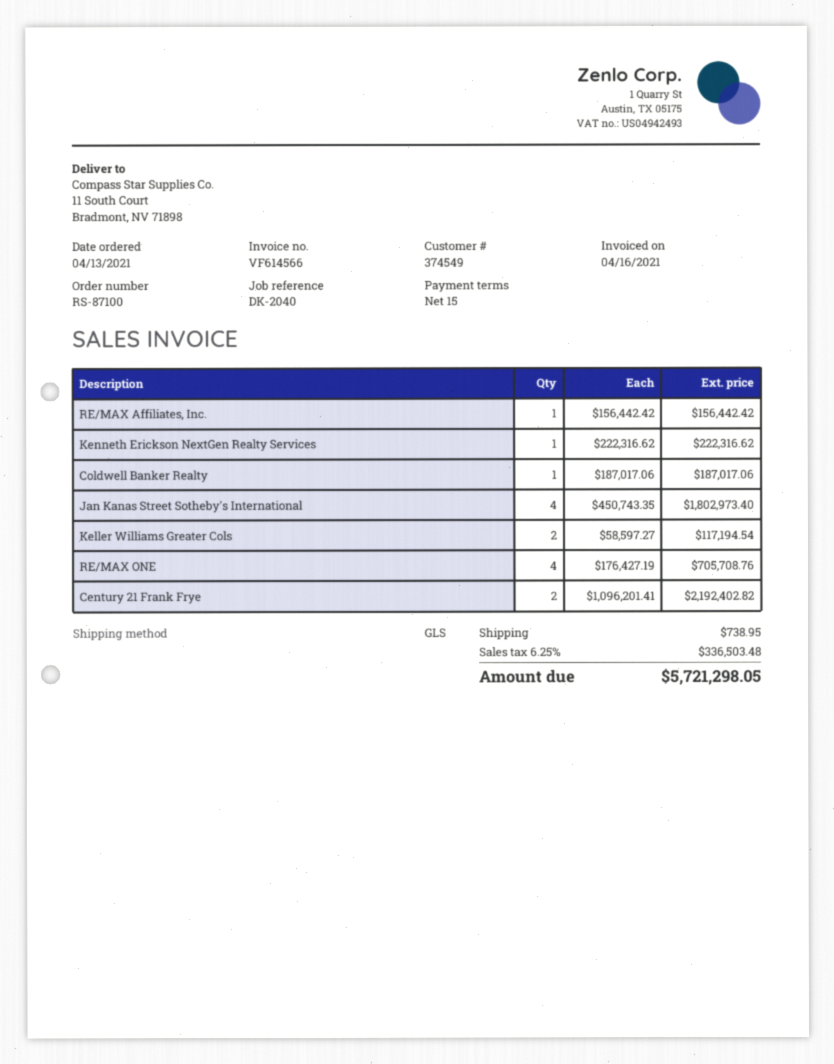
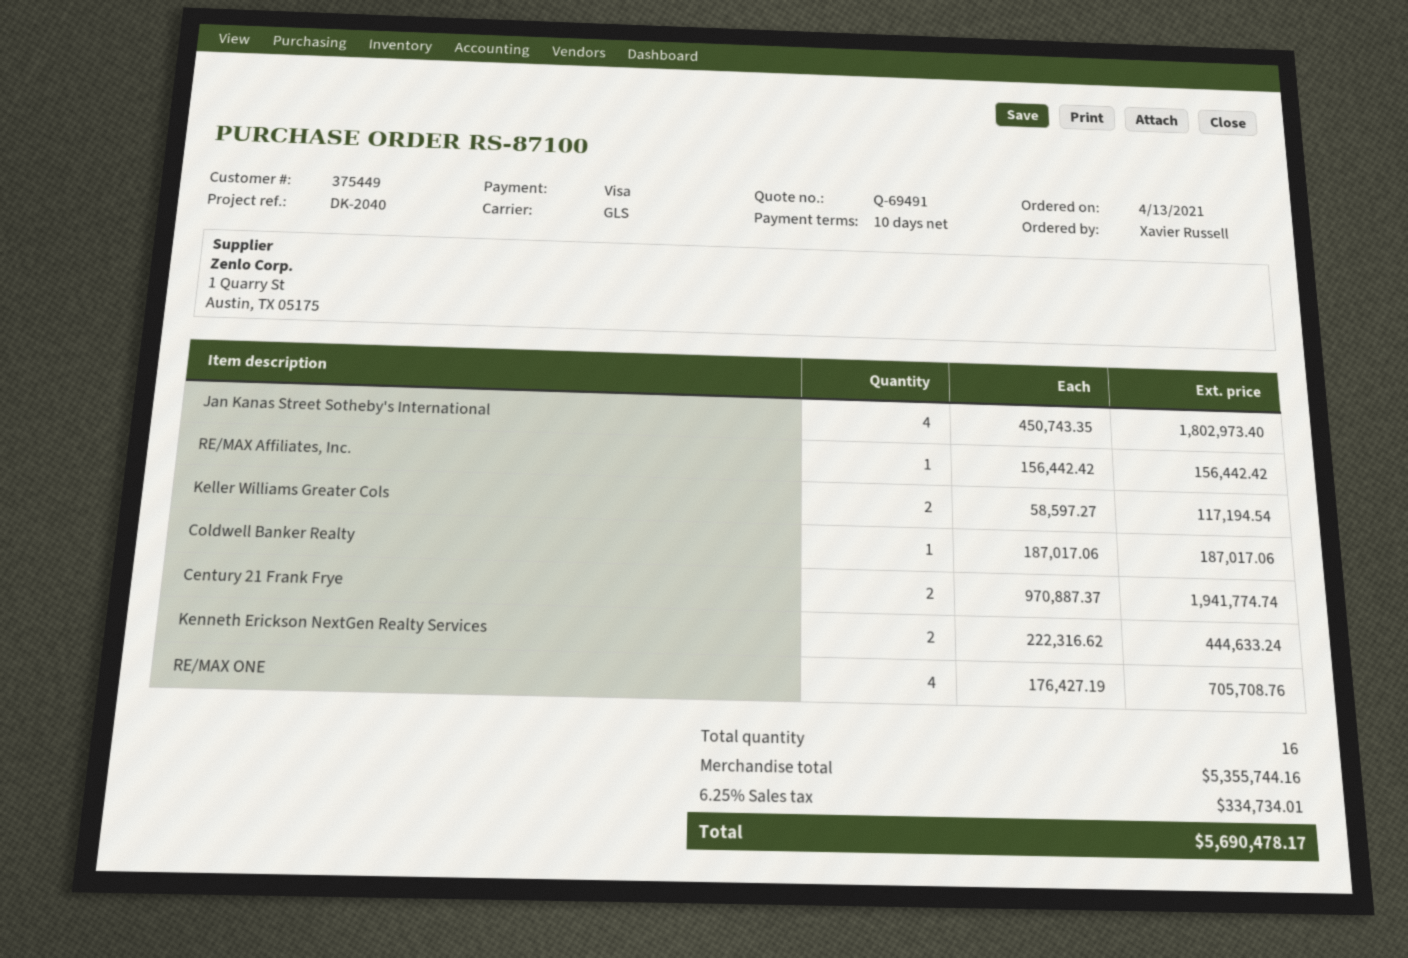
payment terms: 15 days -> 10 days
customer number: 374549 -> 375449
Kenneth Erickson NextGen Realty Services: 1 x 222316.62 = 222316.62 -> 2 x 222316.62 = 444633.24
Century 21 Frank Frye: 2 x 1096201.41 = 2192402.82 -> 2 x 970887.37 = 1941774.74
shipping: 738.95 -> none
tax: 6.25% = 336503.48 -> 6.25% = 334734.01
total: 5721298.05 -> 5690478.17

